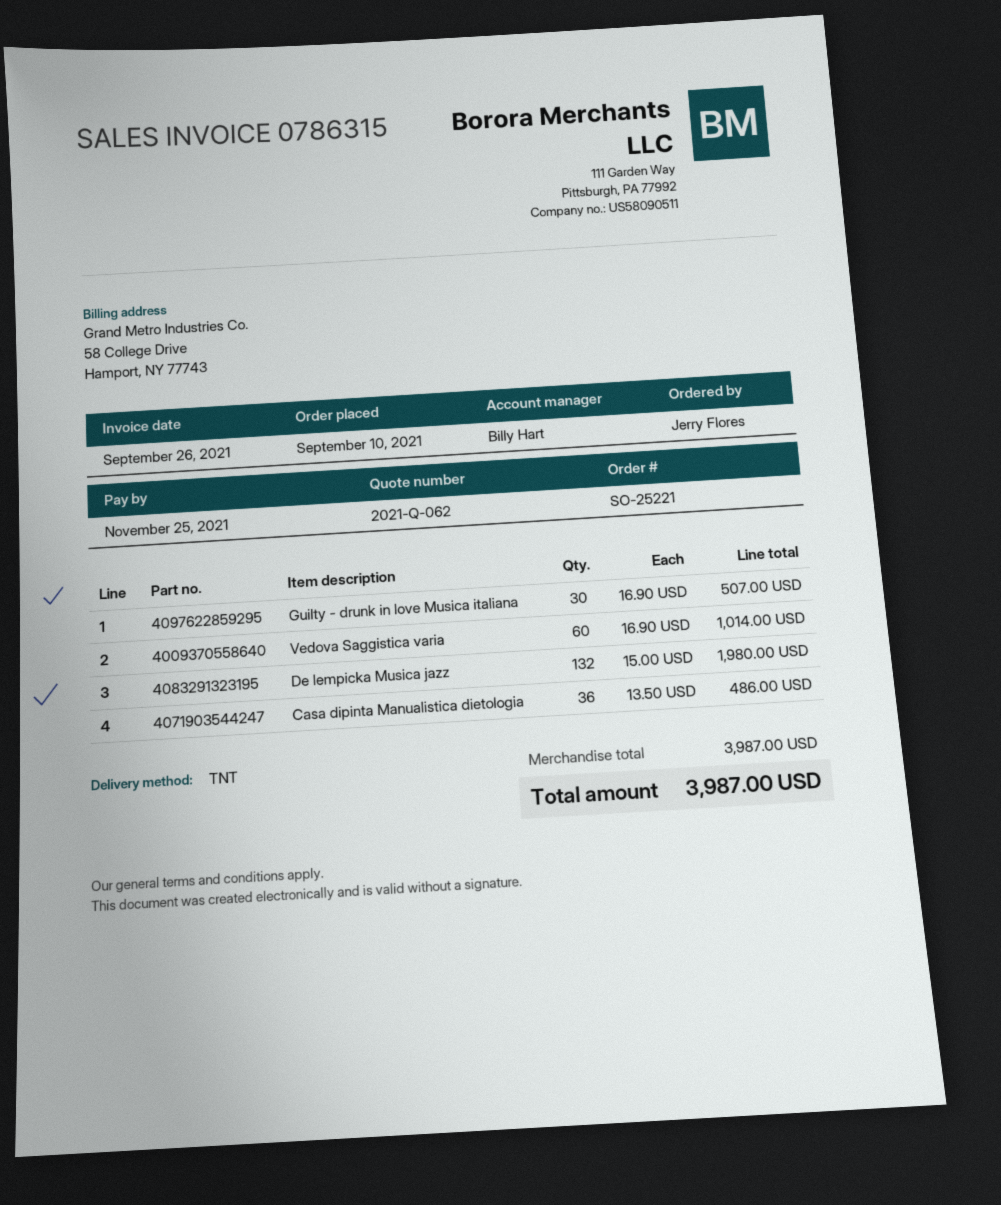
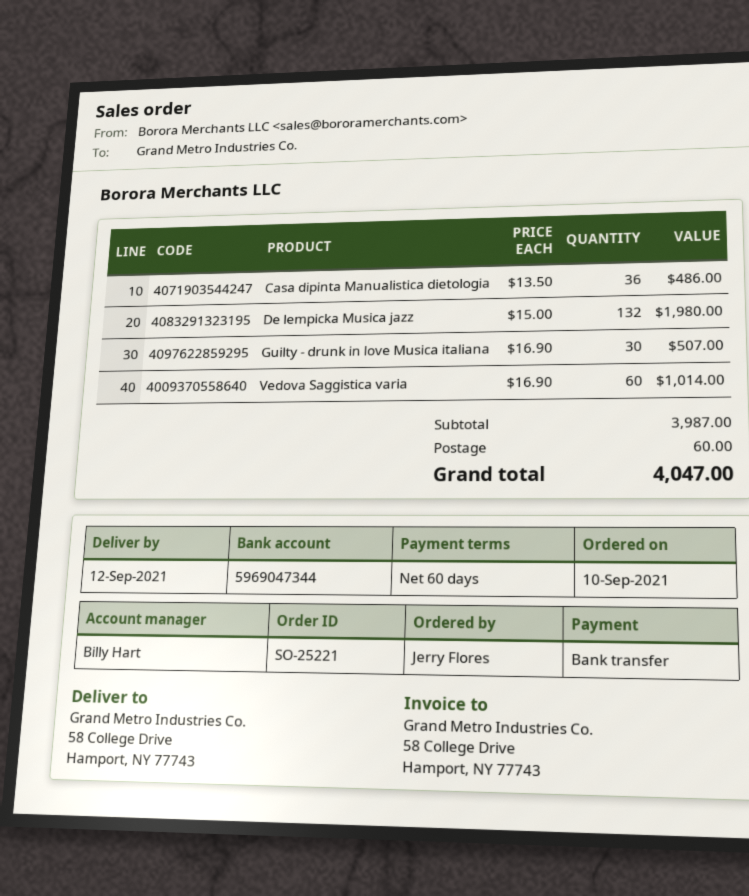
shipping: none -> 60.00
total: 3987.00 -> 4047.00

